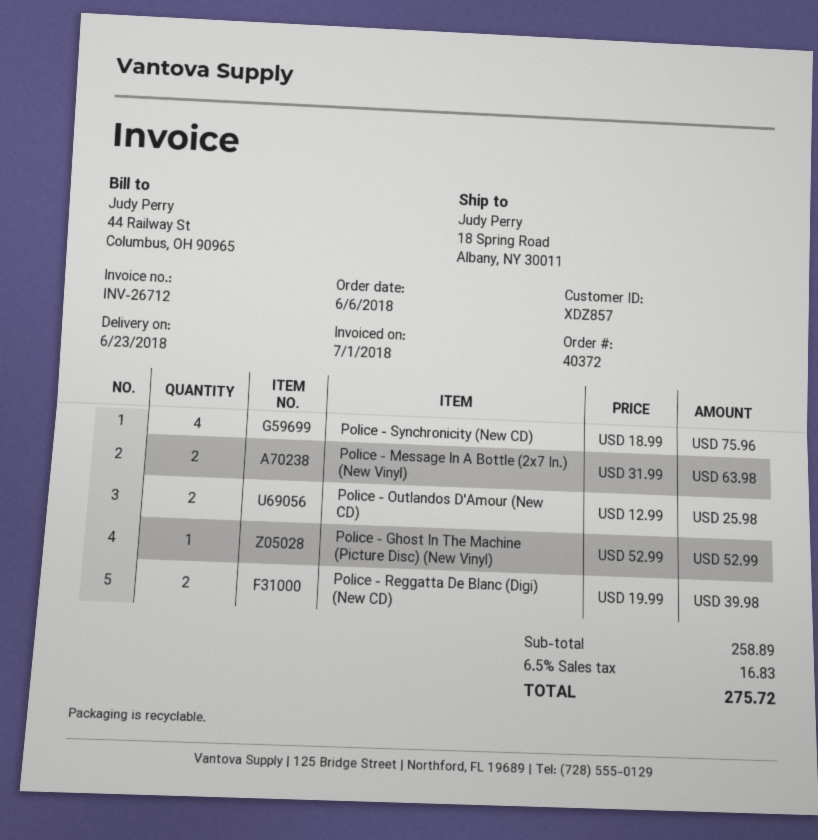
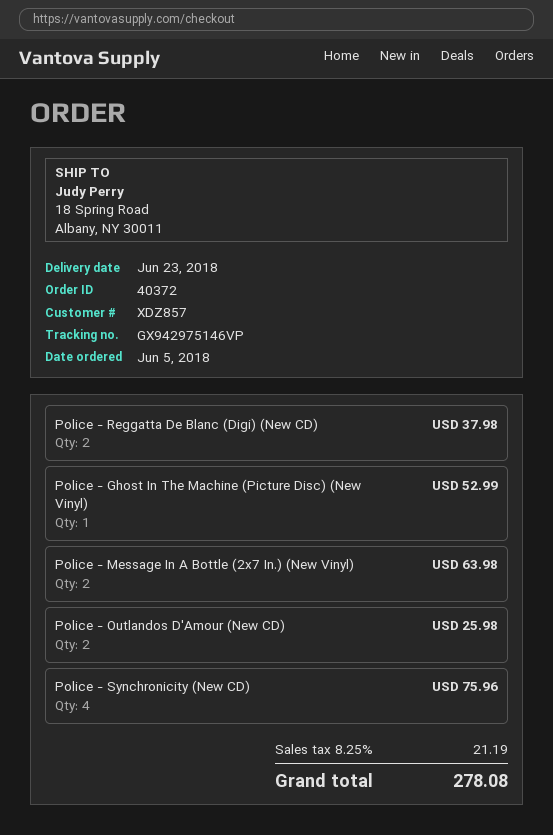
order date: 2018-06-06 -> 2018-06-05
Police - Reggatta De Blanc (Digi) (New CD): 2 for 39.98 -> 2 for 37.98
tax: 6.5% = 16.83 -> 8.25% = 21.19
total: 275.72 -> 278.08

